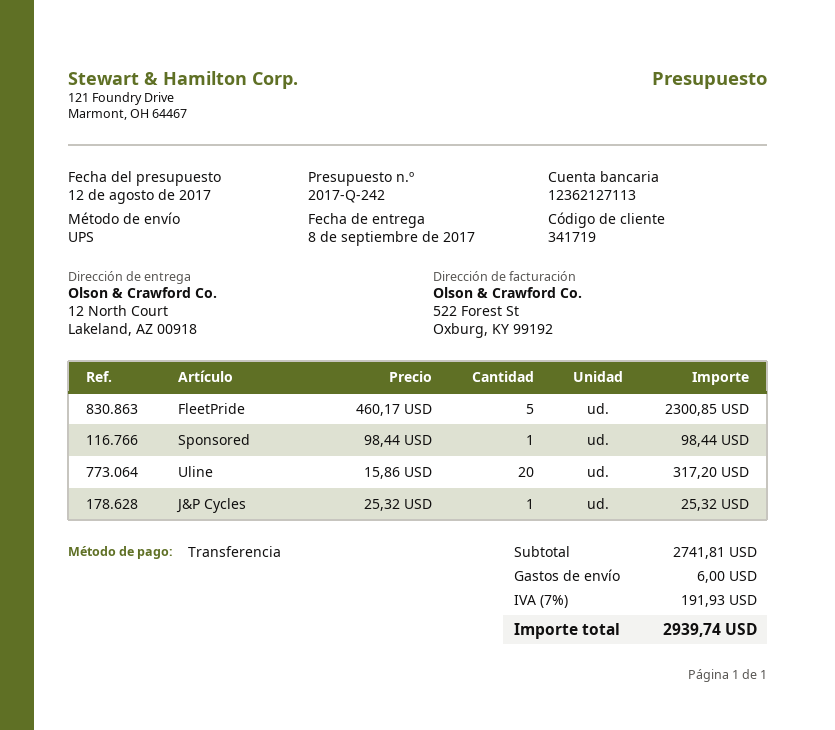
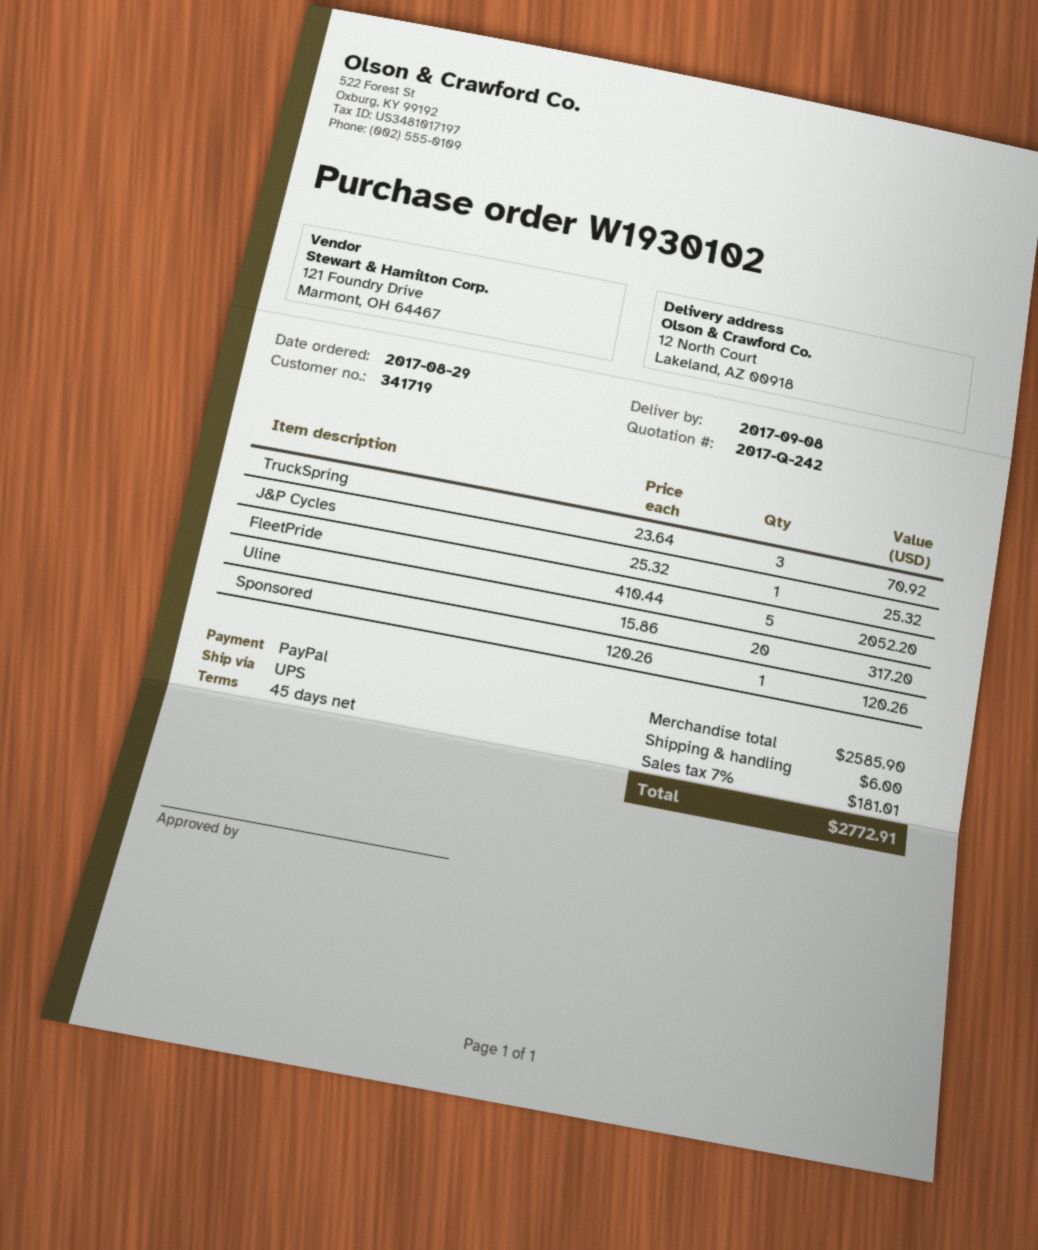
payment method: bank transfer -> PayPal
FleetPride: 5 x 460.17 = 2300.85 -> 5 x 410.44 = 2052.20
Sponsored: 1 x 98.44 = 98.44 -> 1 x 120.26 = 120.26
TruckSpring: none -> 3 x 23.64 = 70.92
subtotal: 2741.81 -> 2585.90
tax: 7% = 191.93 -> 7% = 181.01
total: 2939.74 -> 2772.91

